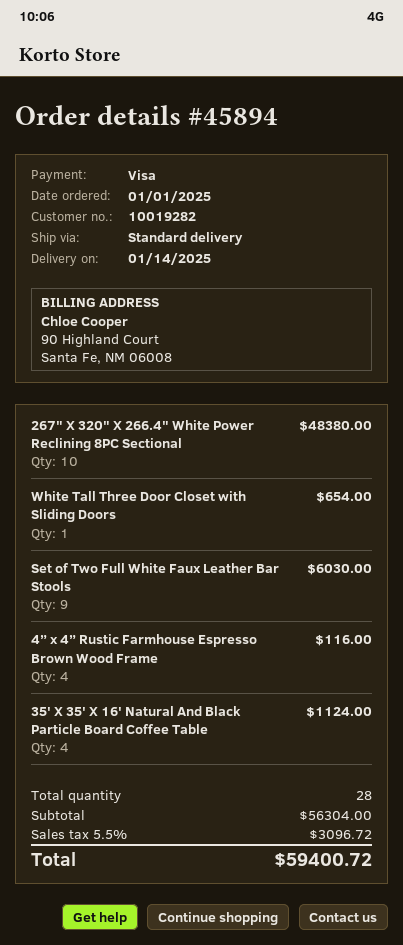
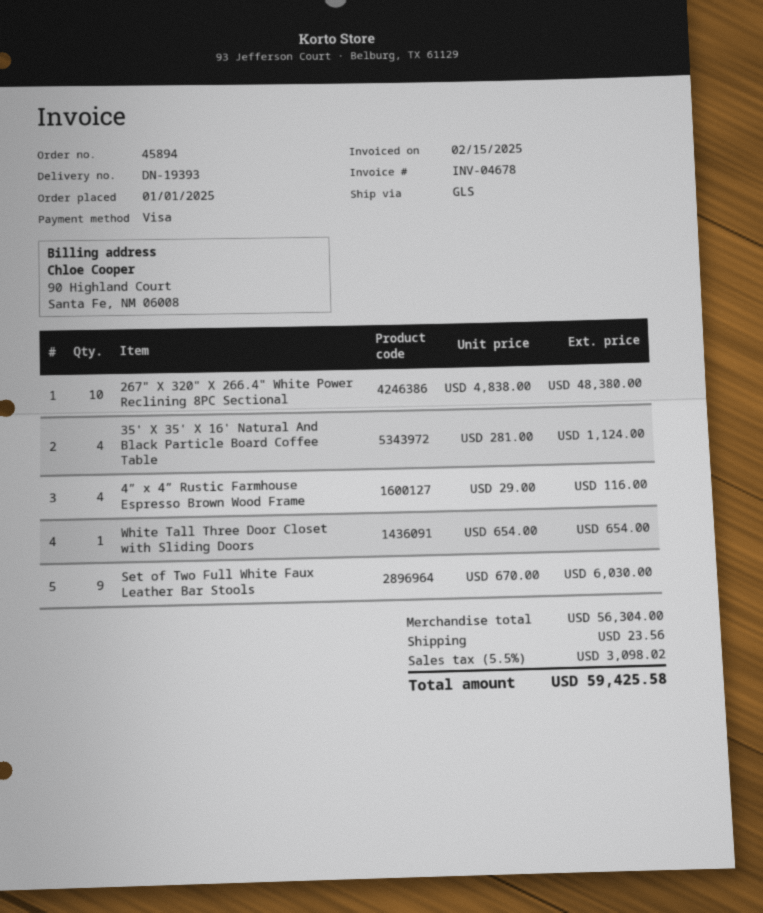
shipping method: standard -> GLS
shipping: none -> 23.56
tax: 5.5% = 3096.72 -> 5.5% = 3098.02
total: 59400.72 -> 59425.58

